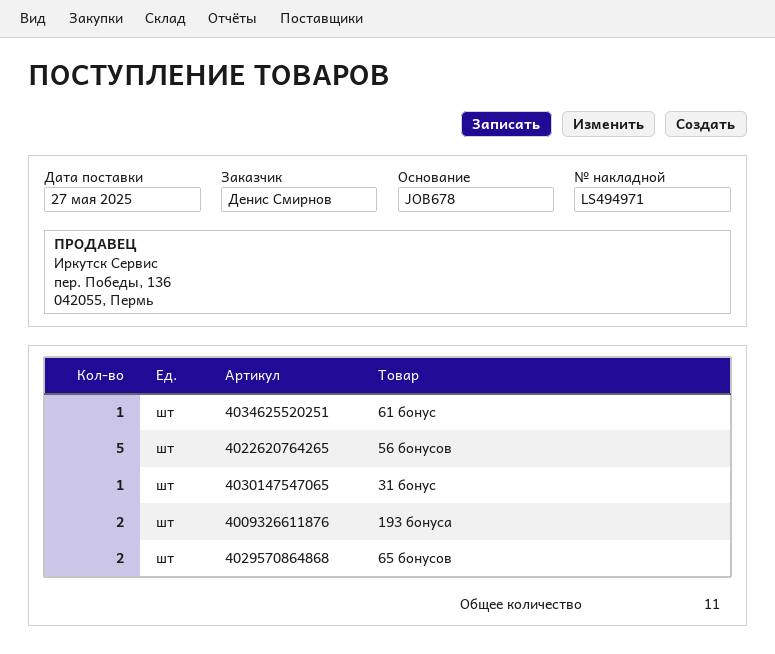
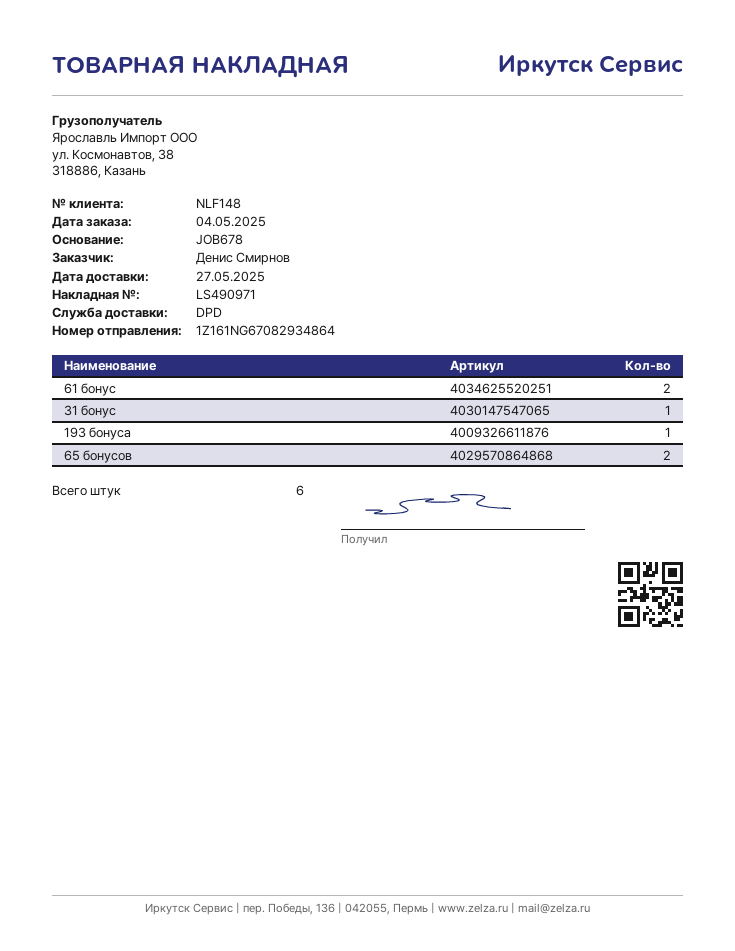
delivery note number: LS494971 -> LS490971
61 бонус: 1 -> 2
56 бонусов: 5 -> none
193 бонуса: 2 -> 1
total quantity: 11 -> 6

